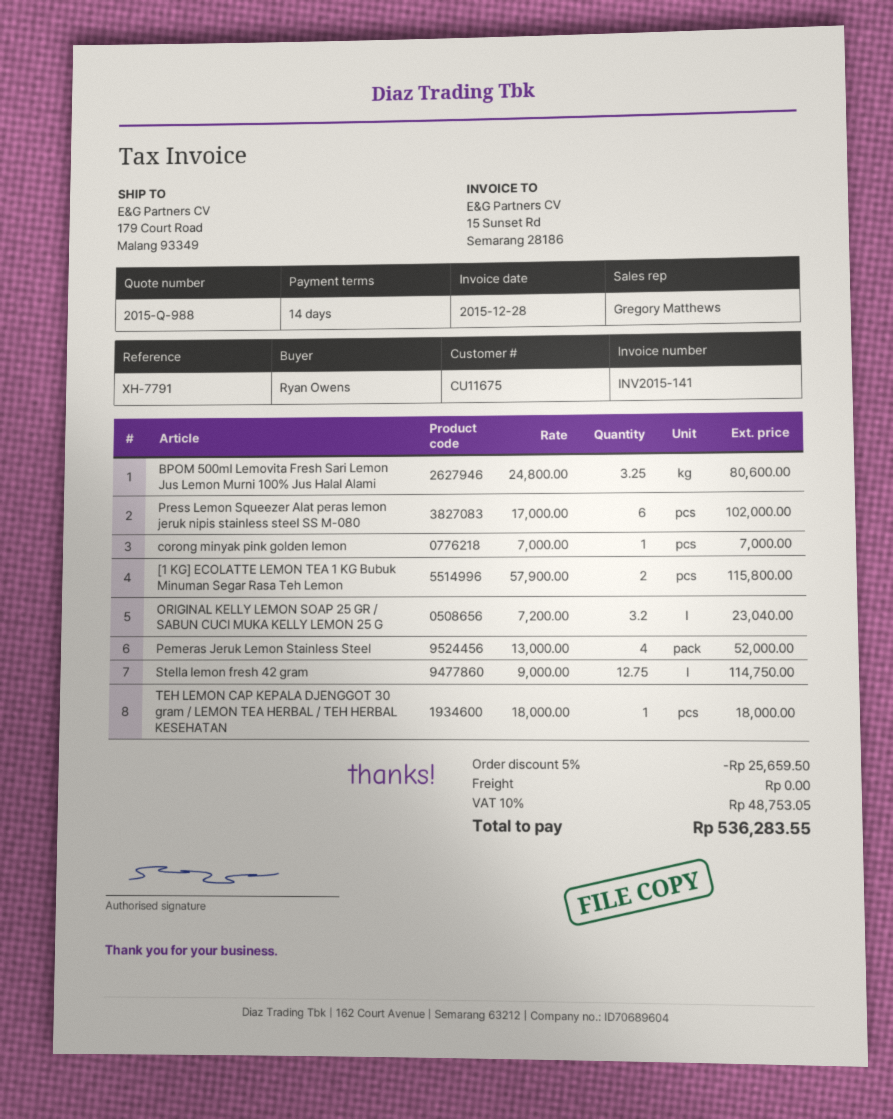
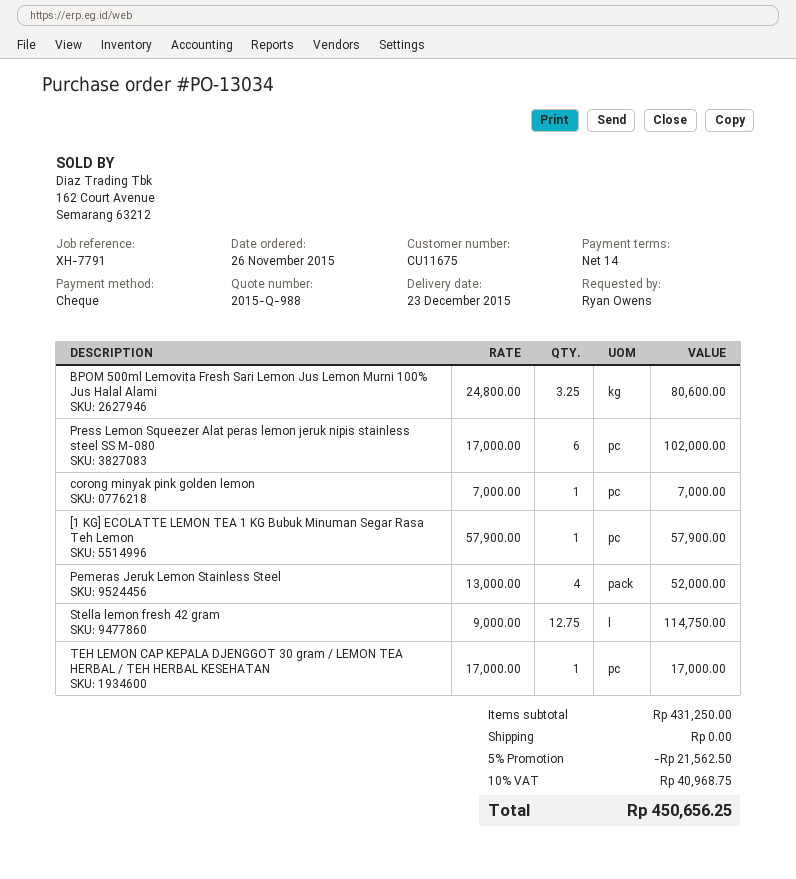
[1 KG] ECOLATTE LEMON TEA 1 KG Bubuk Minuman Segar Rasa Teh Lemon: 2 x 57900.00 = 115800.00 -> 1 x 57900.00 = 57900.00
ORIGINAL KELLY LEMON SOAP 25 GR / SABUN CUCI MUKA KELLY LEMON 25 G: 3.2 x 7200.00 = 23040.00 -> none
TEH LEMON CAP KEPALA DJENGGOT 30 gram / LEMON TEA HERBAL / TEH HERBAL KESEHATAN: 1 x 18000.00 = 18000.00 -> 1 x 17000.00 = 17000.00
discount: 5% = 25659.50 -> 5% = 21562.50
tax: 10% = 48753.05 -> 10% = 40968.75
total: 536283.55 -> 450656.25

